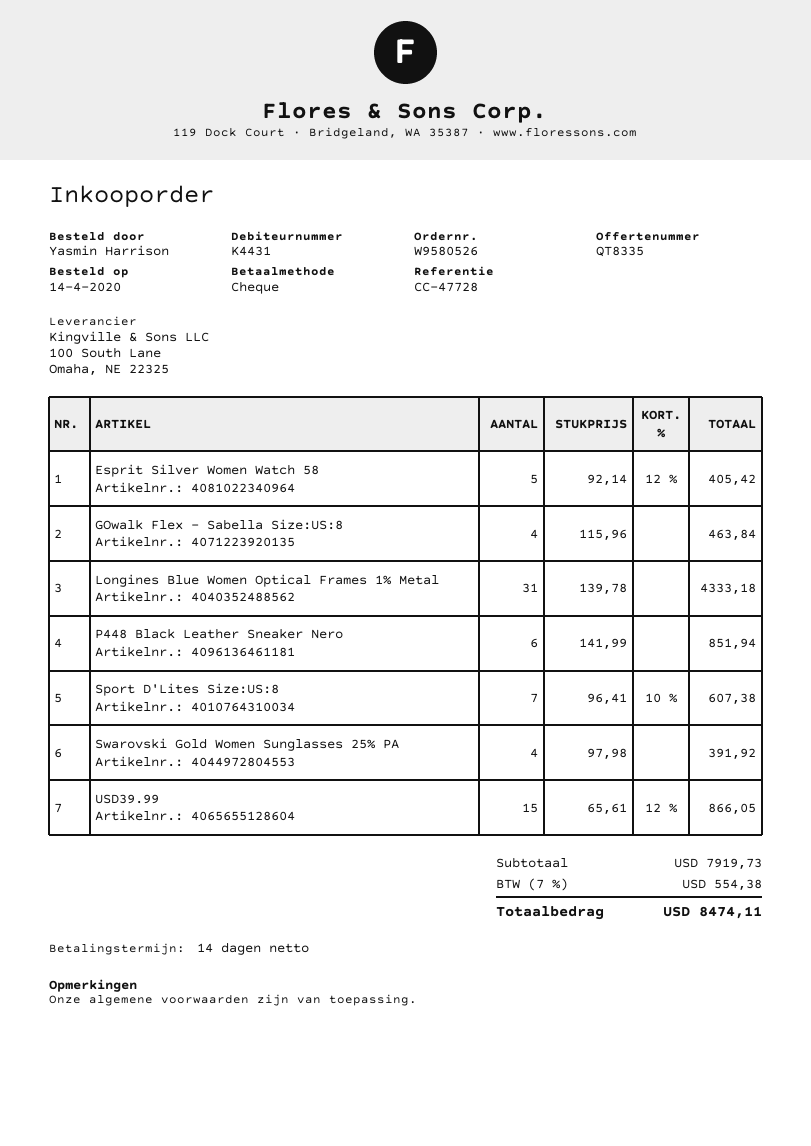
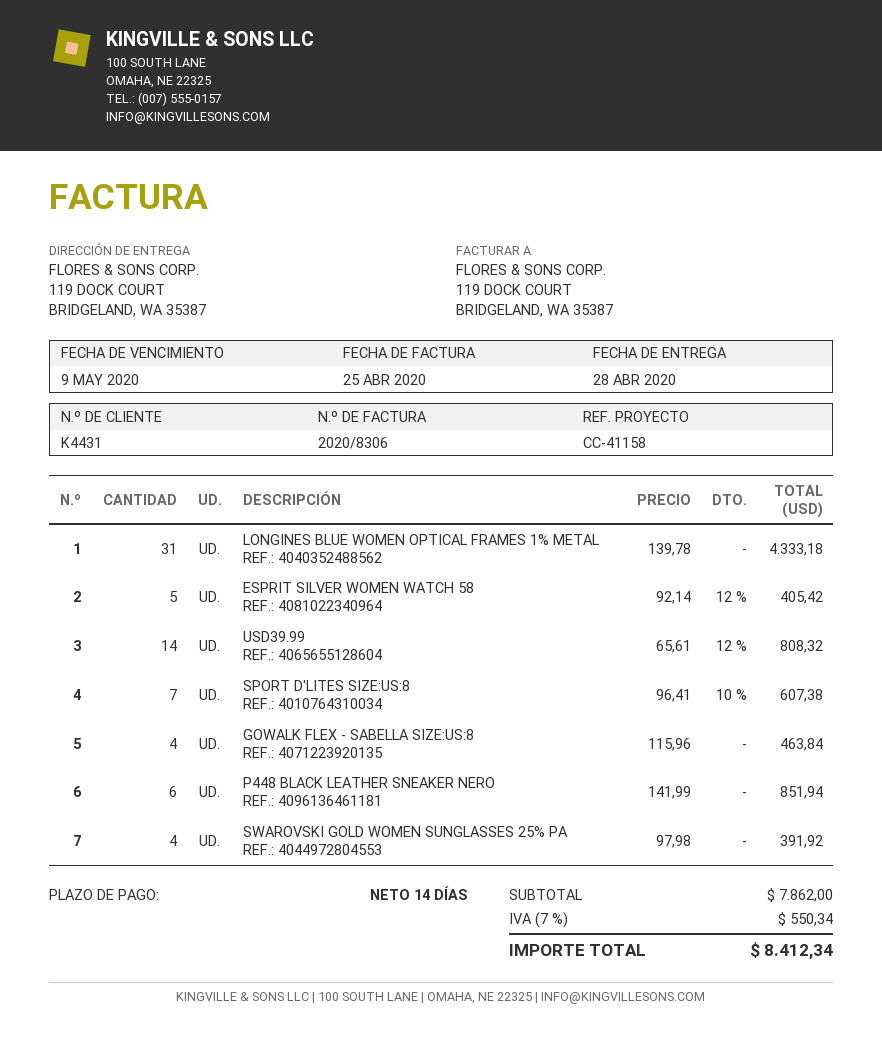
reference: CC-47728 -> CC-41158
USD39.99: 15 x 65.61 - 12% = 866.05 -> 14 x 65.61 - 12% = 808.32
subtotal: 7919.73 -> 7862.00
tax: 7% = 554.38 -> 7% = 550.34
total: 8474.11 -> 8412.34

